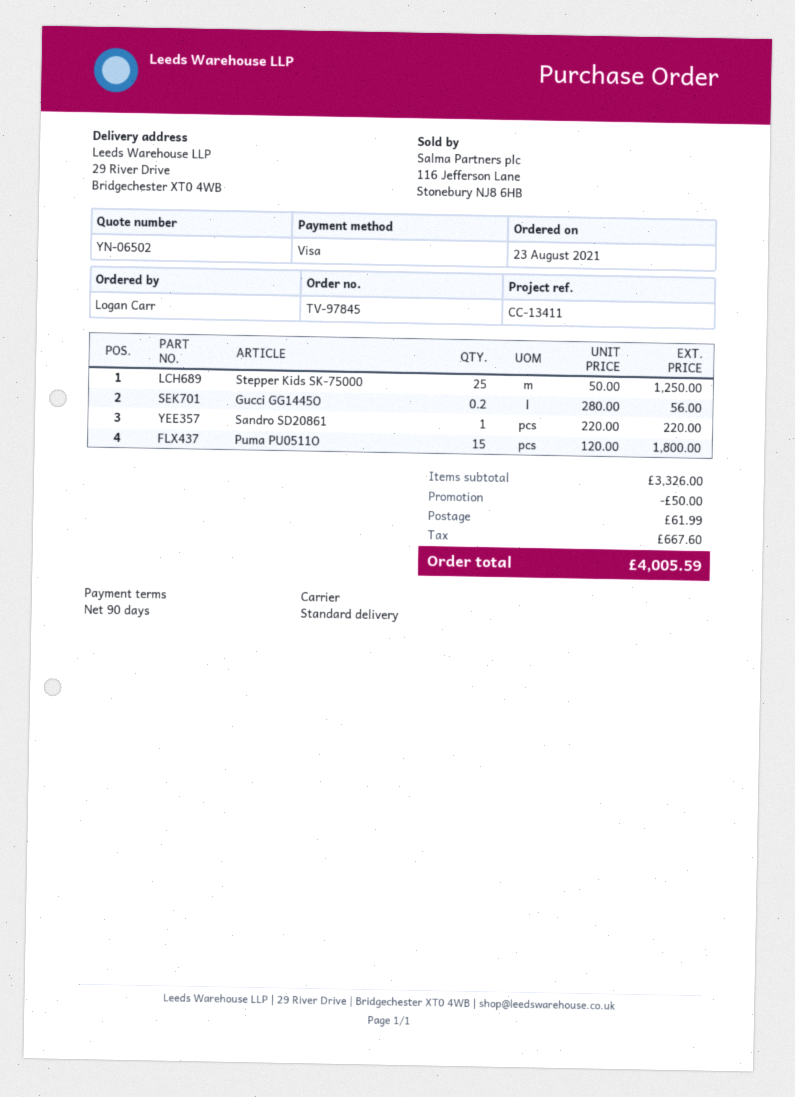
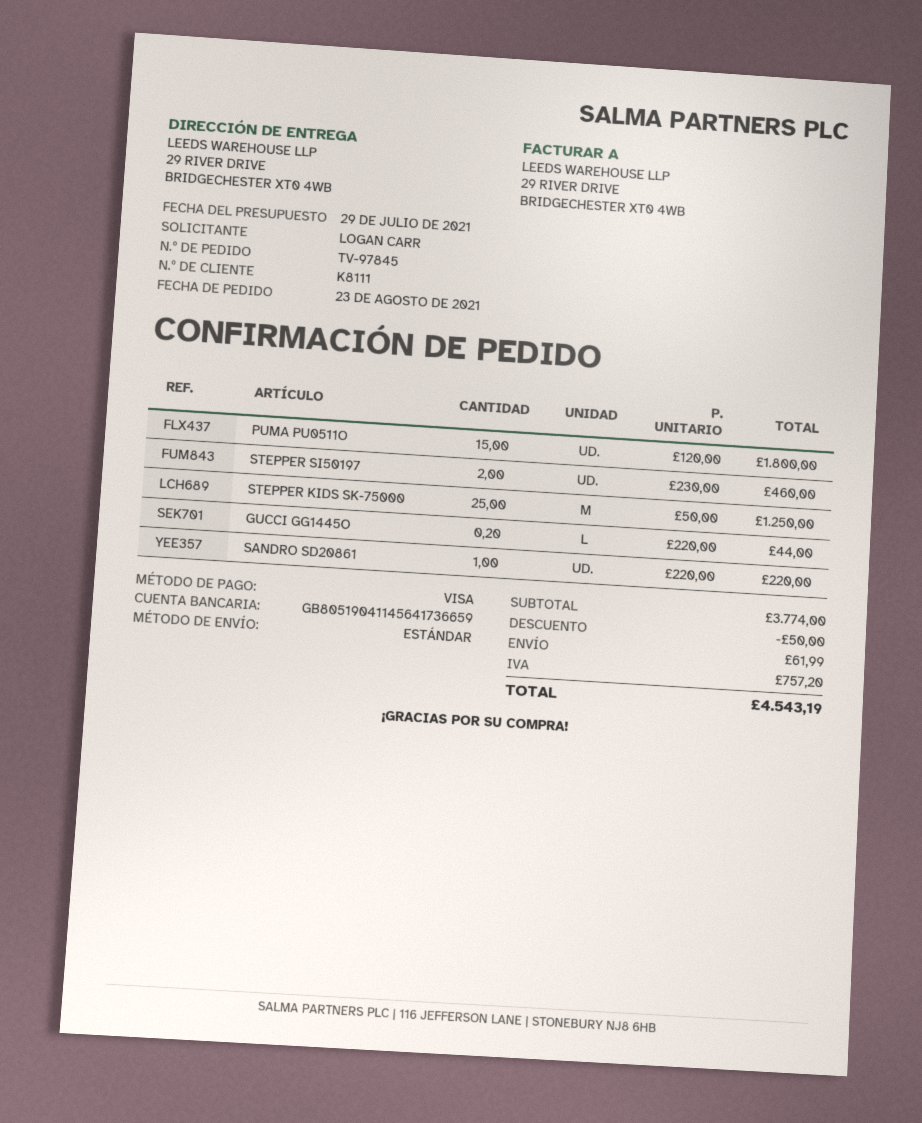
Gucci GG1445O: 0.2 x 280.00 = 56.00 -> 0.2 x 220.00 = 44.00
STEPPER SI50197: none -> 2 x 230.00 = 460.00
subtotal: 3326.00 -> 3774.00
tax: 667.60 -> 757.20
total: 4005.59 -> 4543.19

